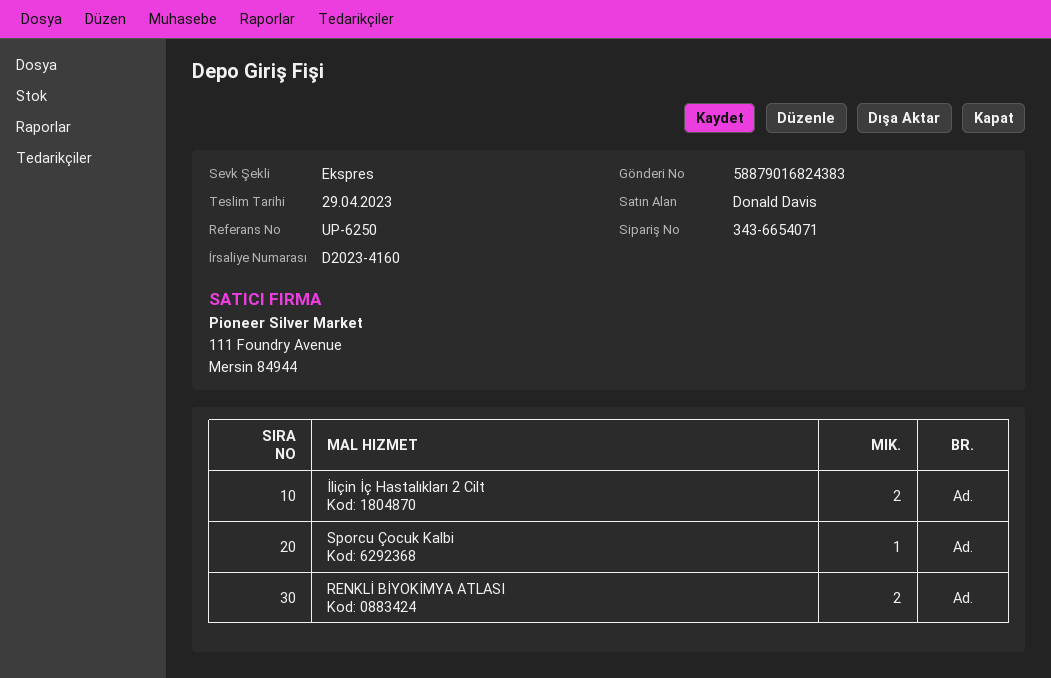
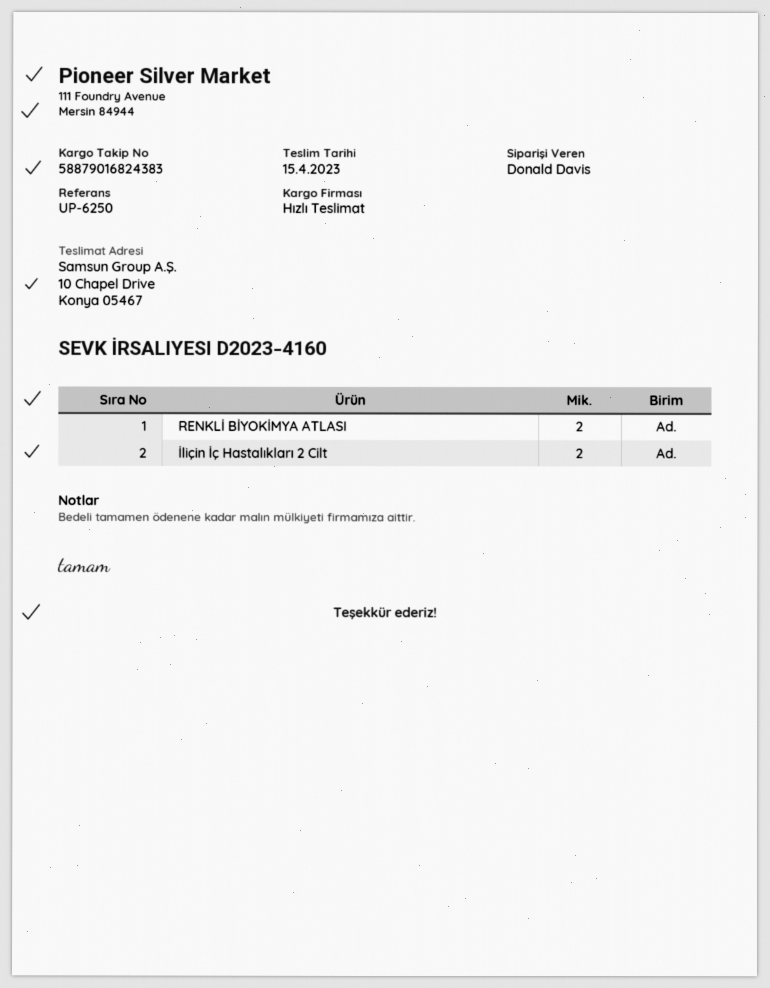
delivery date: 2023-04-29 -> 2023-04-15
Sporcu Çocuk Kalbi: 1 -> none

